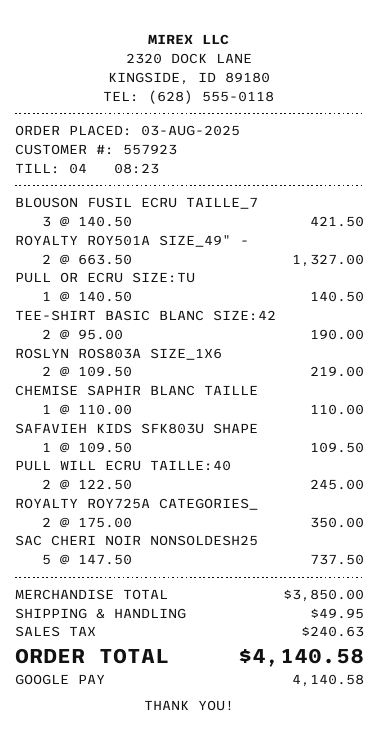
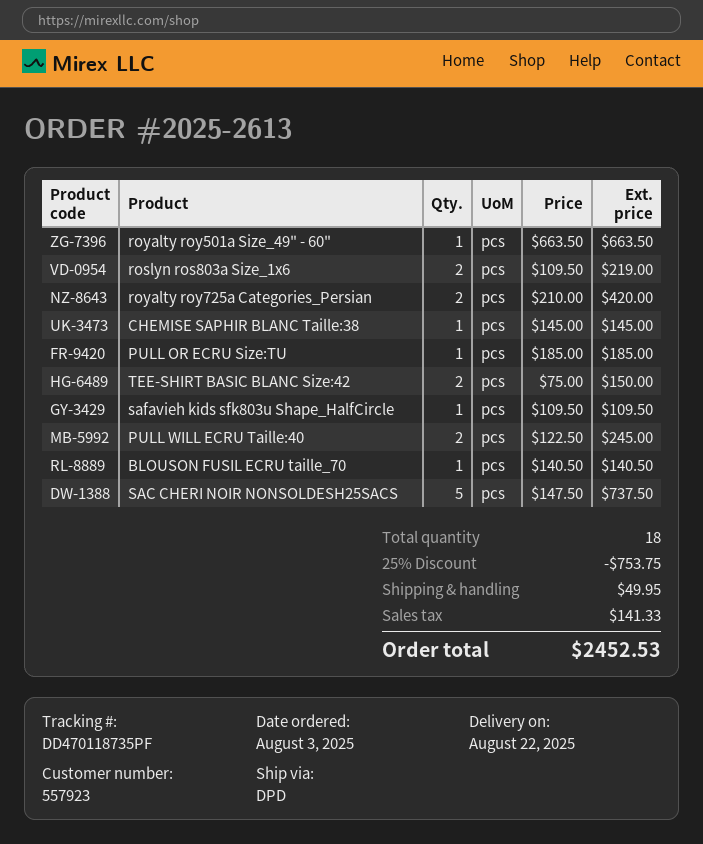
BLOUSON FUSIL ECRU TAILLE_7: 3 x 140.50 = 421.50 -> 1 x 140.50 = 140.50
ROYALTY ROY501A SIZE_49" -: 2 x 663.50 = 1327.00 -> 1 x 663.50 = 663.50
PULL OR ECRU SIZE:TU: 1 x 140.50 = 140.50 -> 1 x 185.00 = 185.00
TEE-SHIRT BASIC BLANC SIZE:42: 2 x 95.00 = 190.00 -> 2 x 75.00 = 150.00
CHEMISE SAPHIR BLANC TAILLE: 1 x 110.00 = 110.00 -> 1 x 145.00 = 145.00
ROYALTY ROY725A CATEGORIES_: 2 x 175.00 = 350.00 -> 2 x 210.00 = 420.00
discount: none -> 25% = 753.75
tax: 240.63 -> 141.33
total: 4140.58 -> 2452.53

